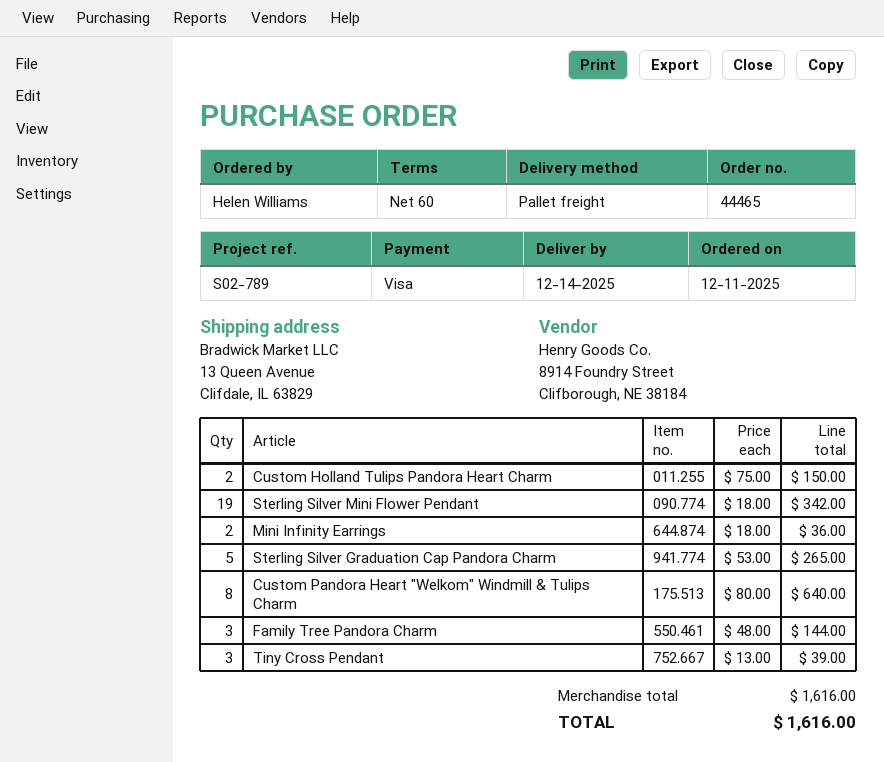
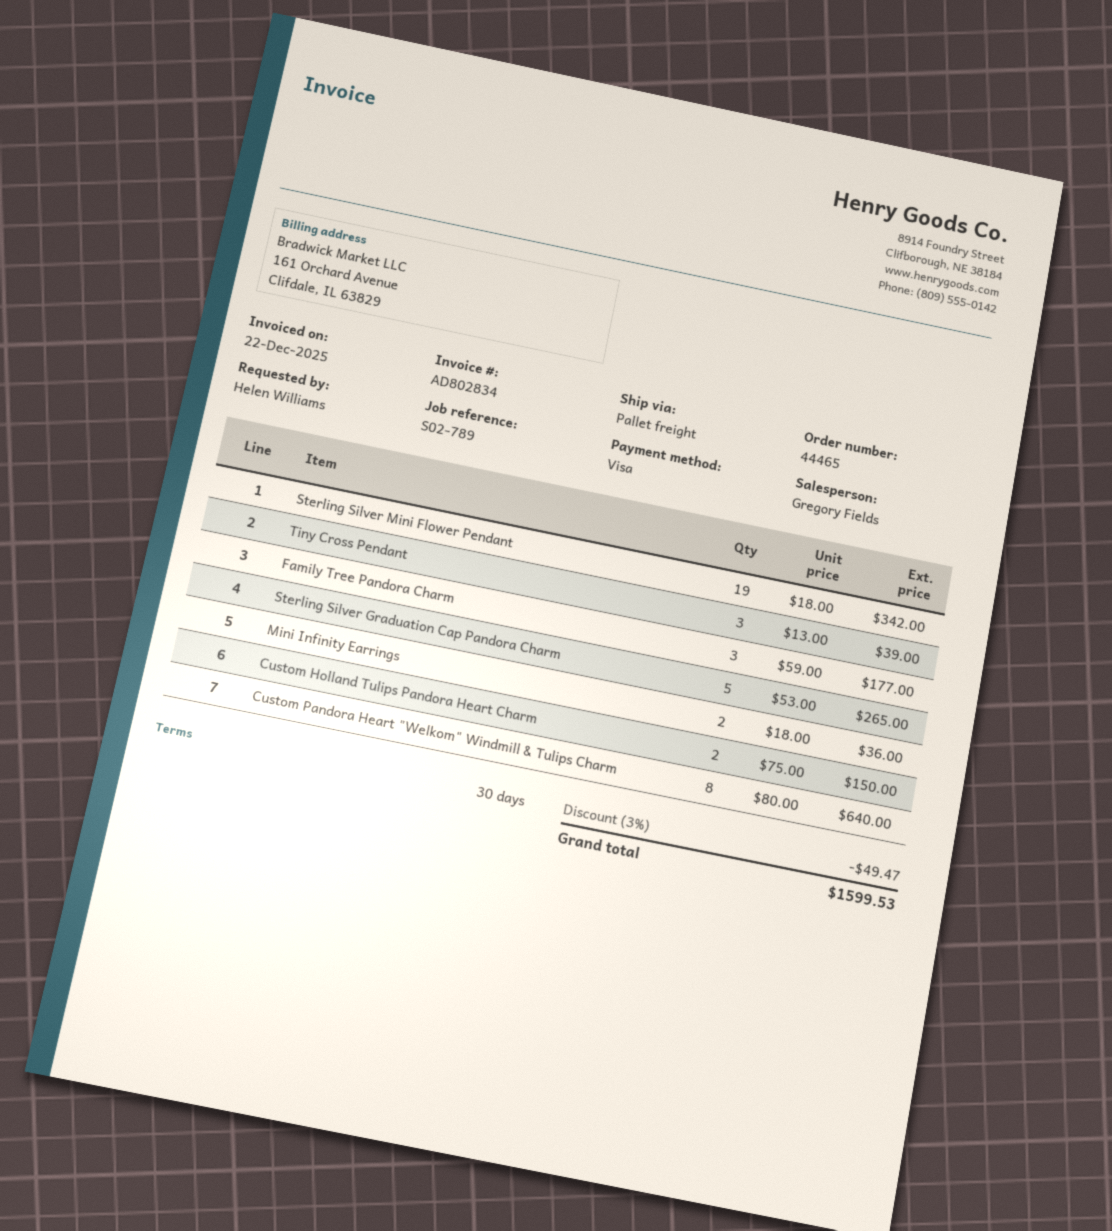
payment terms: 60 days -> 30 days
Family Tree Pandora Charm: 3 x 48.00 = 144.00 -> 3 x 59.00 = 177.00
discount: none -> 3% = 49.47
total: 1616.00 -> 1599.53

